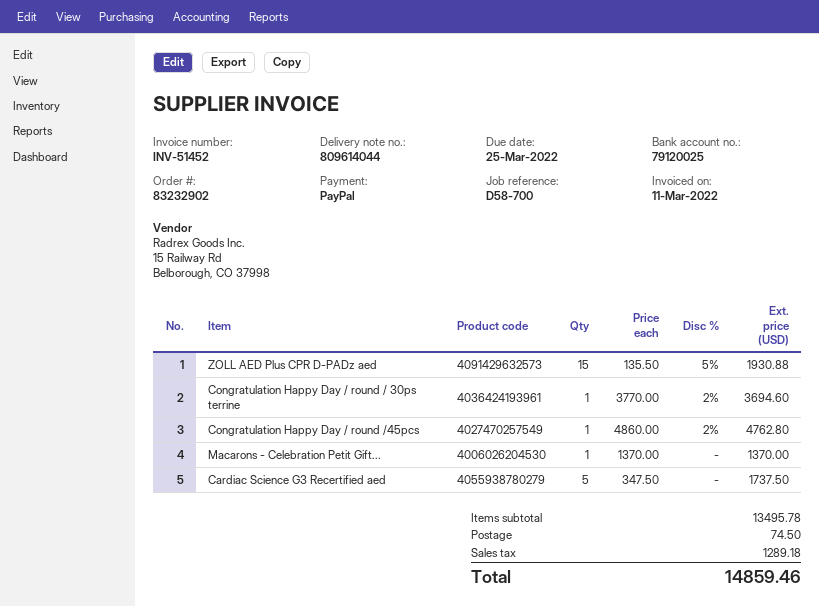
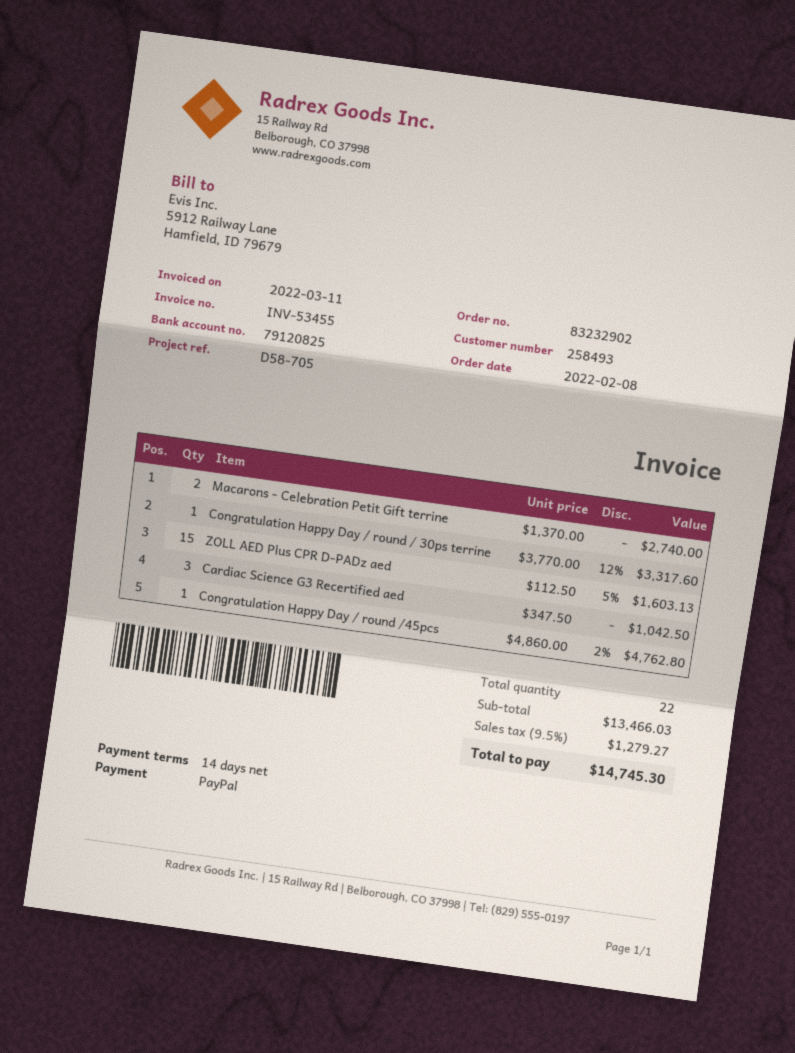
invoice number: INV-51452 -> INV-53455
reference: D58-700 -> D58-705
bank account: 79120025 -> 79120825
ZOLL AED Plus CPR D-PADz aed: 15 x 135.50 - 5% = 1930.88 -> 15 x 112.50 - 5% = 1603.13
Congratulation Happy Day / round / 30ps terrine: 1 x 3770.00 - 2% = 3694.60 -> 1 x 3770.00 - 12% = 3317.60
Macarons - Celebration Petit Gift...: 1 x 1370.00 = 1370.00 -> 2 x 1370.00 = 2740.00
Cardiac Science G3 Recertified aed: 5 x 347.50 = 1737.50 -> 3 x 347.50 = 1042.50
subtotal: 13495.78 -> 13466.03
shipping: 74.50 -> none
tax: 1289.18 -> 1279.27
total: 14859.46 -> 14745.30

